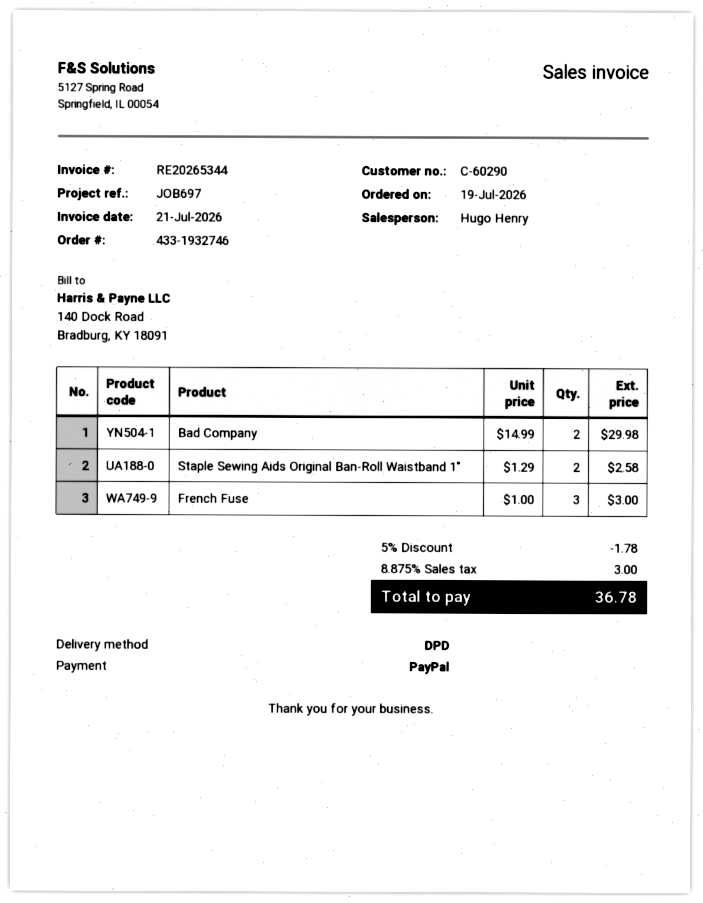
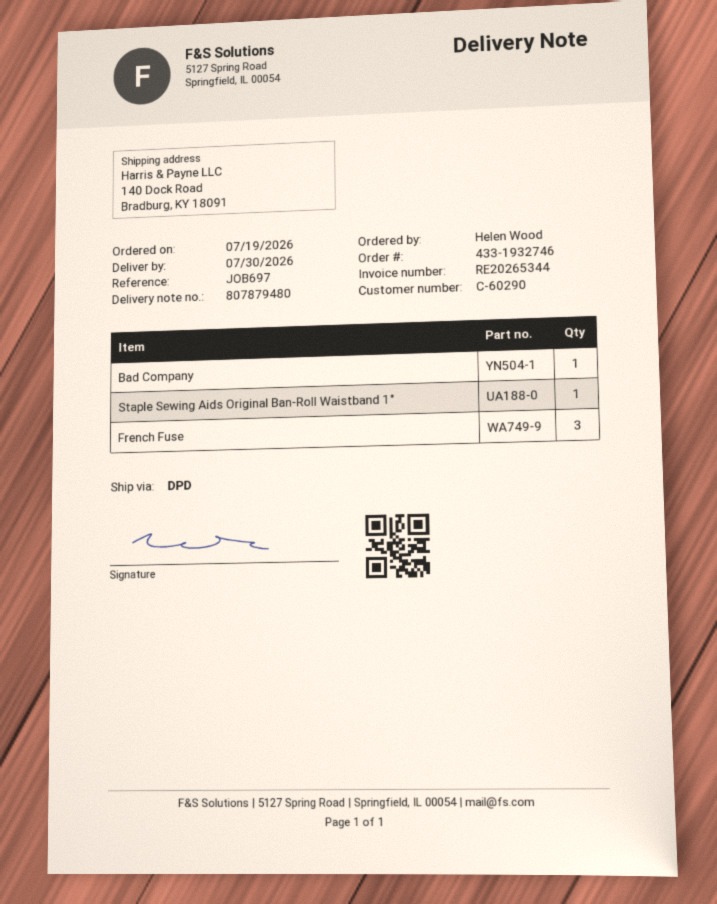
Bad Company: 2 -> 1
Staple Sewing Aids Original Ban-Roll Waistband 1": 2 -> 1

